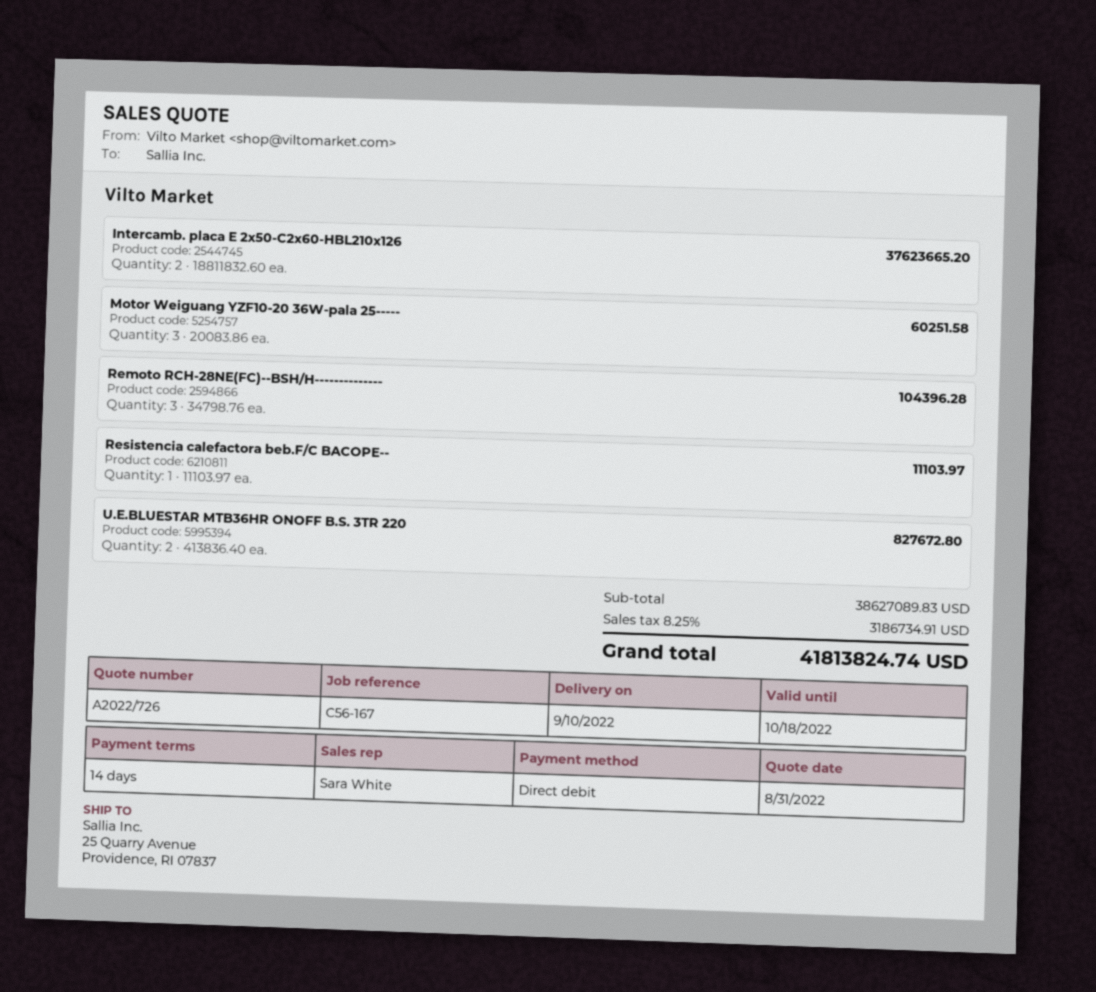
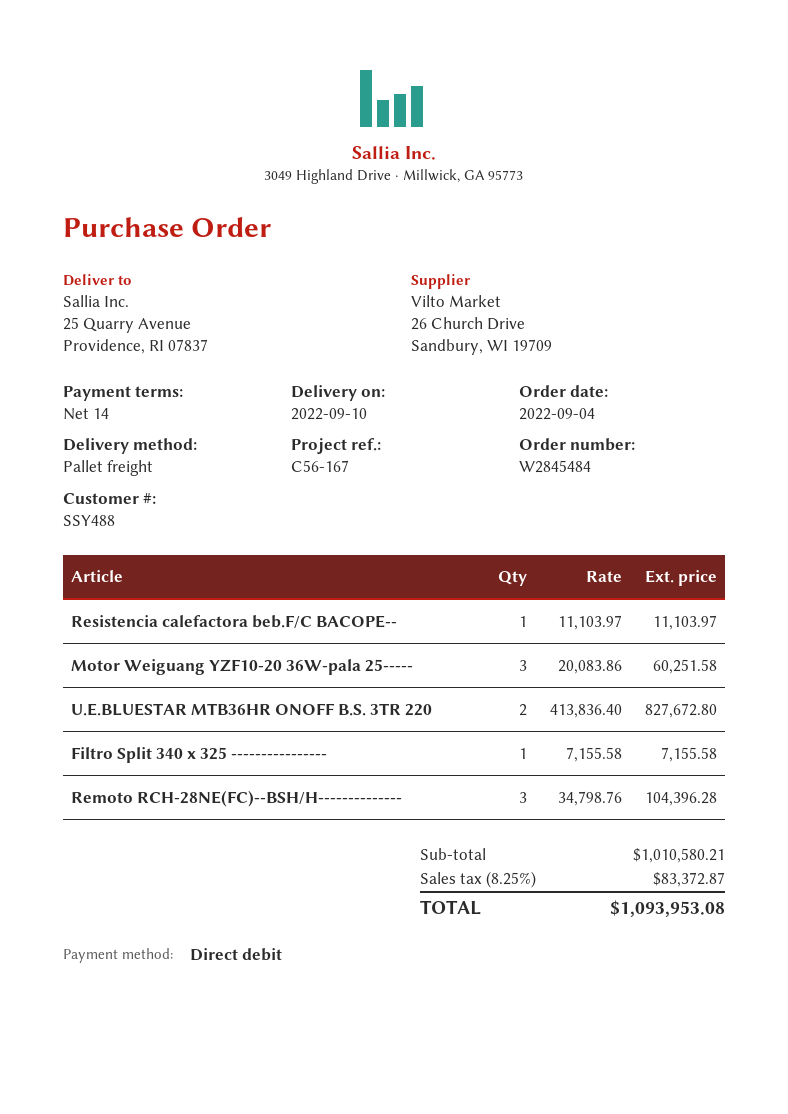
Intercamb. placa E 2x50-C2x60-HBL210x126: 2 x 18811832.60 = 37623665.20 -> none
Filtro Split 340 x 325 ----------------: none -> 1 x 7155.58 = 7155.58
subtotal: 38627089.83 -> 1010580.21
tax: 8.25% = 3186734.91 -> 8.25% = 83372.87
total: 41813824.74 -> 1093953.08

